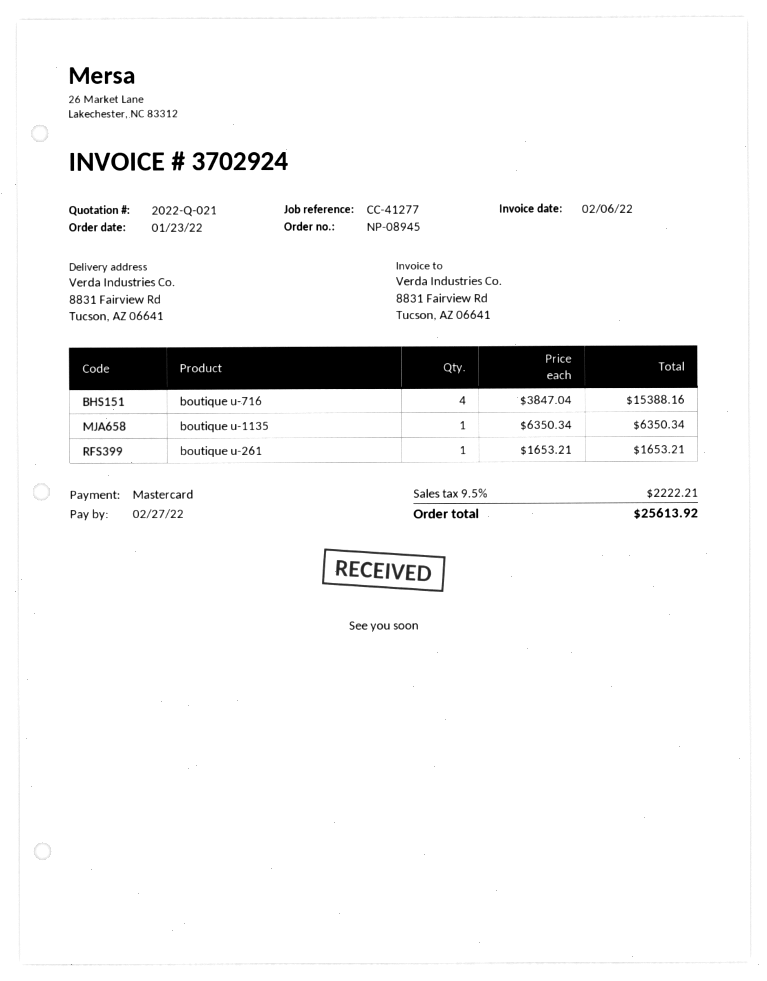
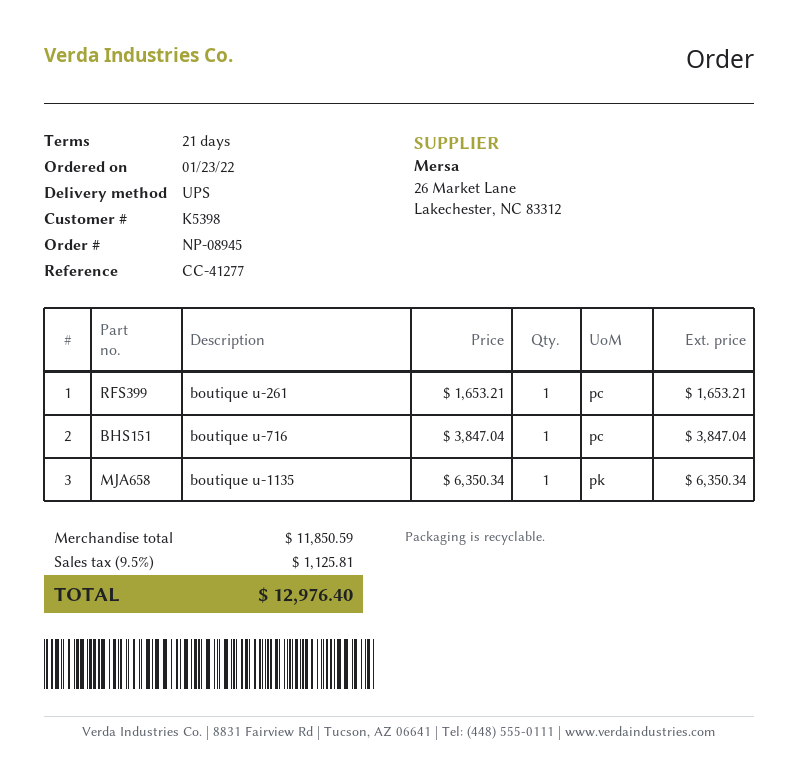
boutique u-716: 4 x 3847.04 = 15388.16 -> 1 x 3847.04 = 3847.04
tax: 9.5% = 2222.21 -> 9.5% = 1125.81
total: 25613.92 -> 12976.40

